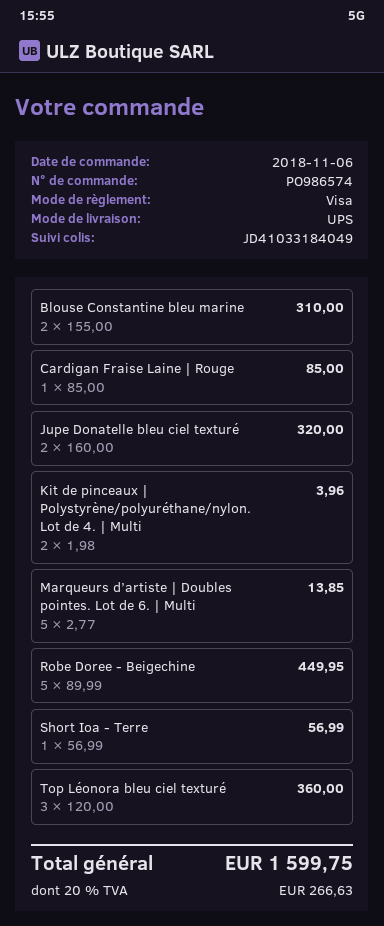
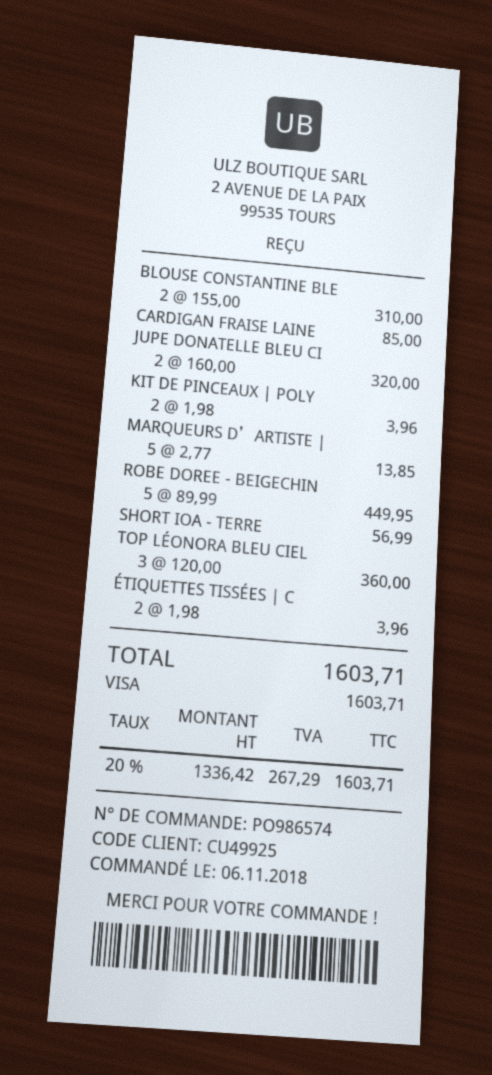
ÉTIQUETTES TISSÉES | C: none -> 2 x 1.98 = 3.96
tax: 20% = 266.63 -> 20% = 267.29
total: 1599.75 -> 1603.71

